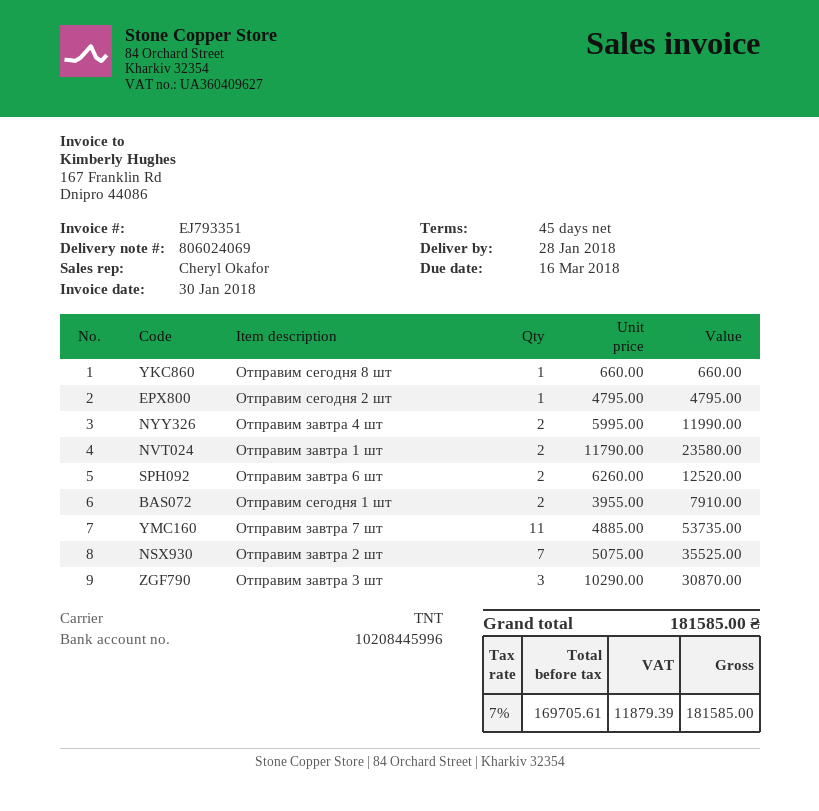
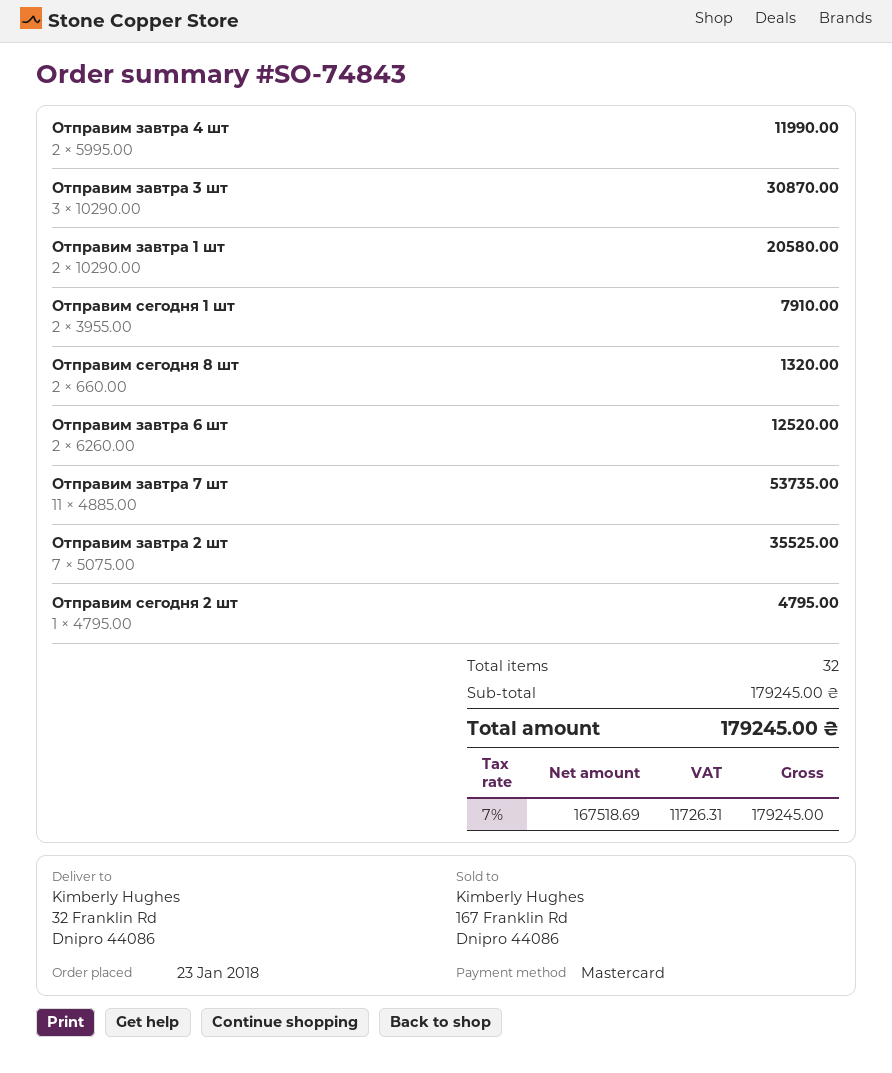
Отправим сегодня 8 шт: 1 x 660.00 = 660.00 -> 2 x 660.00 = 1320.00
Отправим завтра 1 шт: 2 x 11790.00 = 23580.00 -> 2 x 10290.00 = 20580.00
net: 169705.61 -> 167518.69
tax: 7% = 11879.39 -> 7% = 11726.31
total: 181585.00 -> 179245.00

